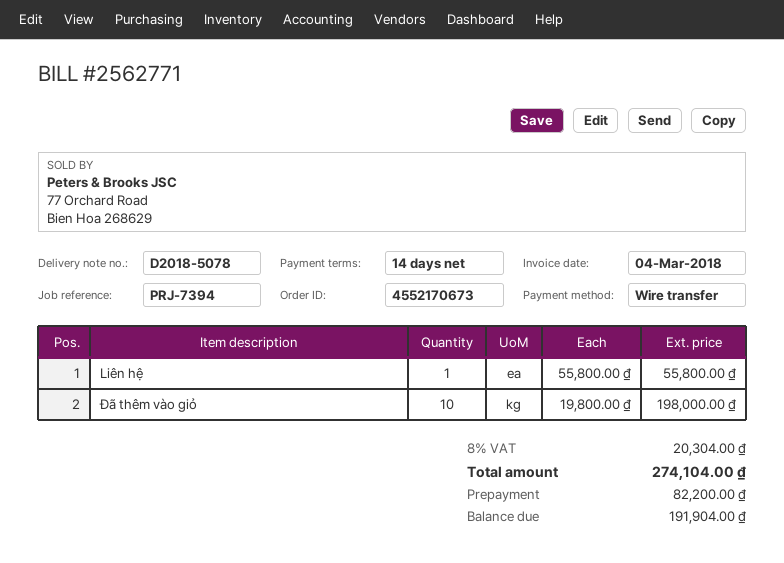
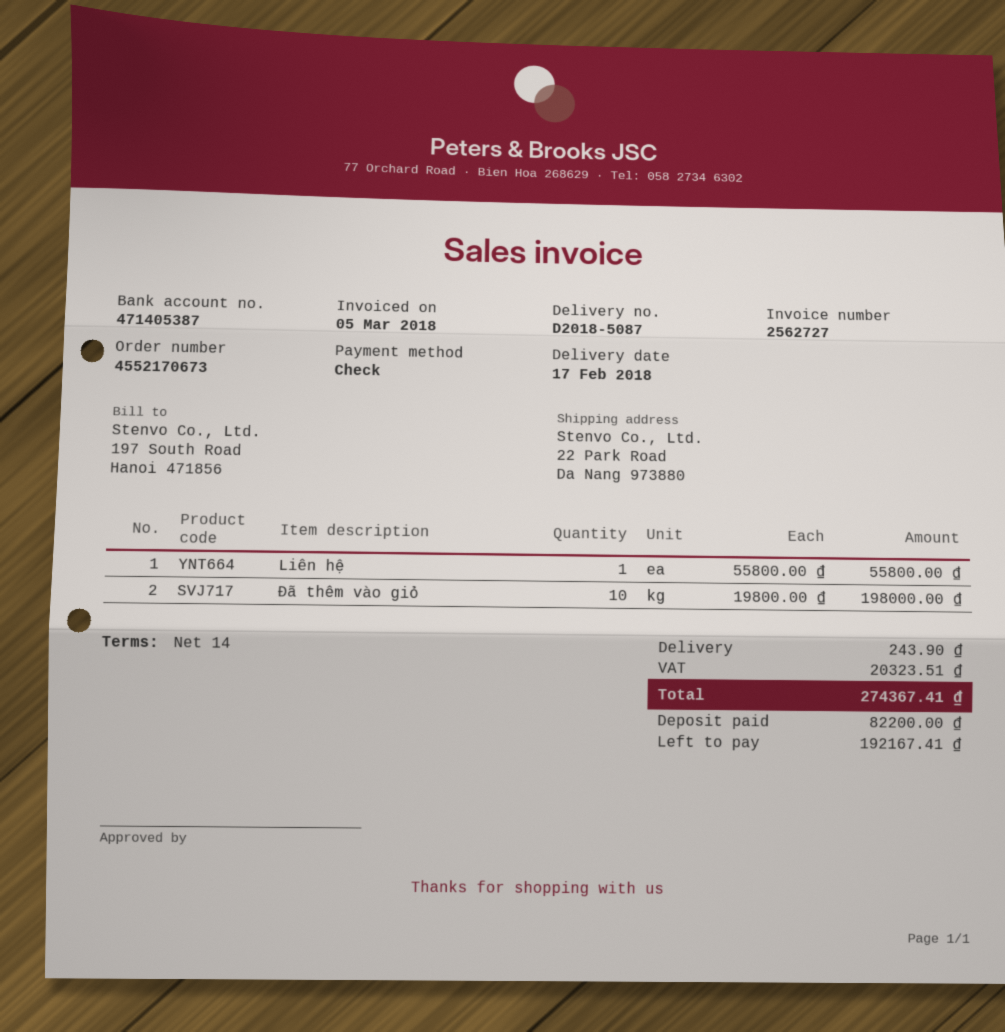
delivery note number: D2018-5078 -> D2018-5087
invoice number: 2562771 -> 2562727
invoice date: 2018-03-04 -> 2018-03-05
payment method: bank transfer -> cheque
shipping: none -> 243.90
tax: 20304.00 -> 20323.51
total: 274104.00 -> 274367.41
balance: 191904.00 -> 192167.41

